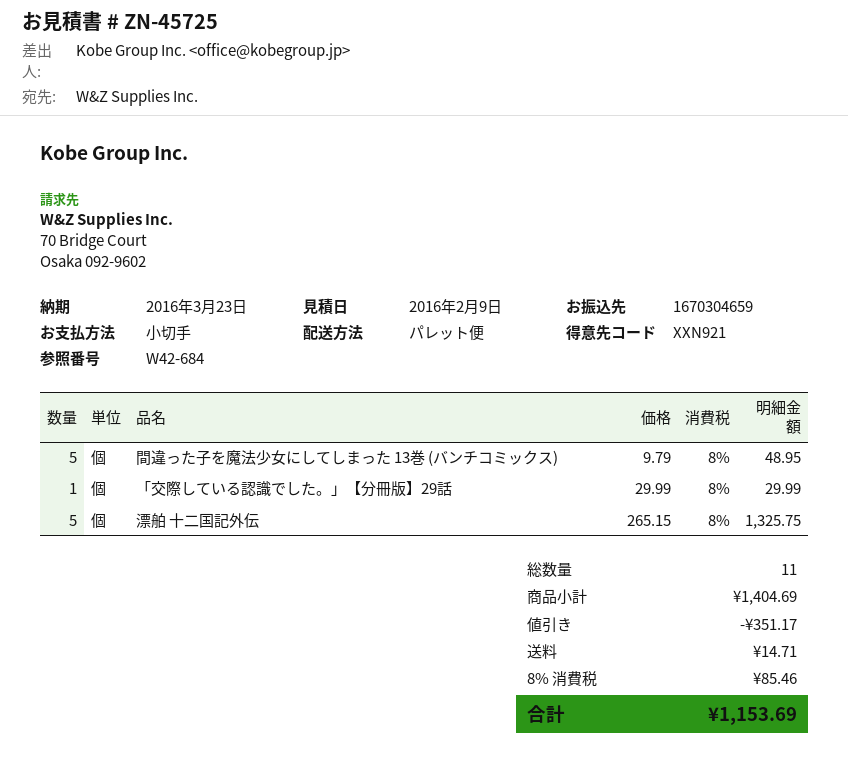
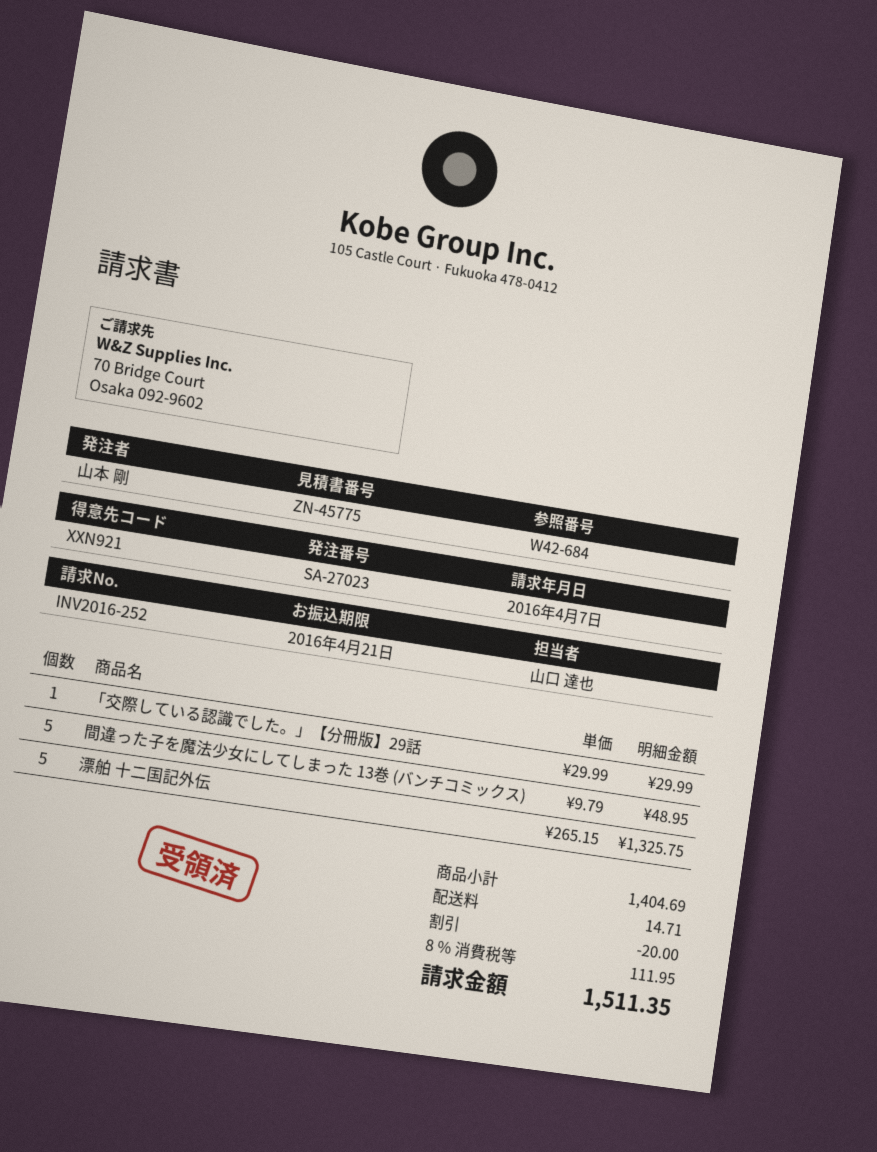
quote number: ZN-45725 -> ZN-45775
discount: 351.17 -> 20.00
tax: 8% = 85.46 -> 8% = 111.95
total: 1153.69 -> 1511.35

